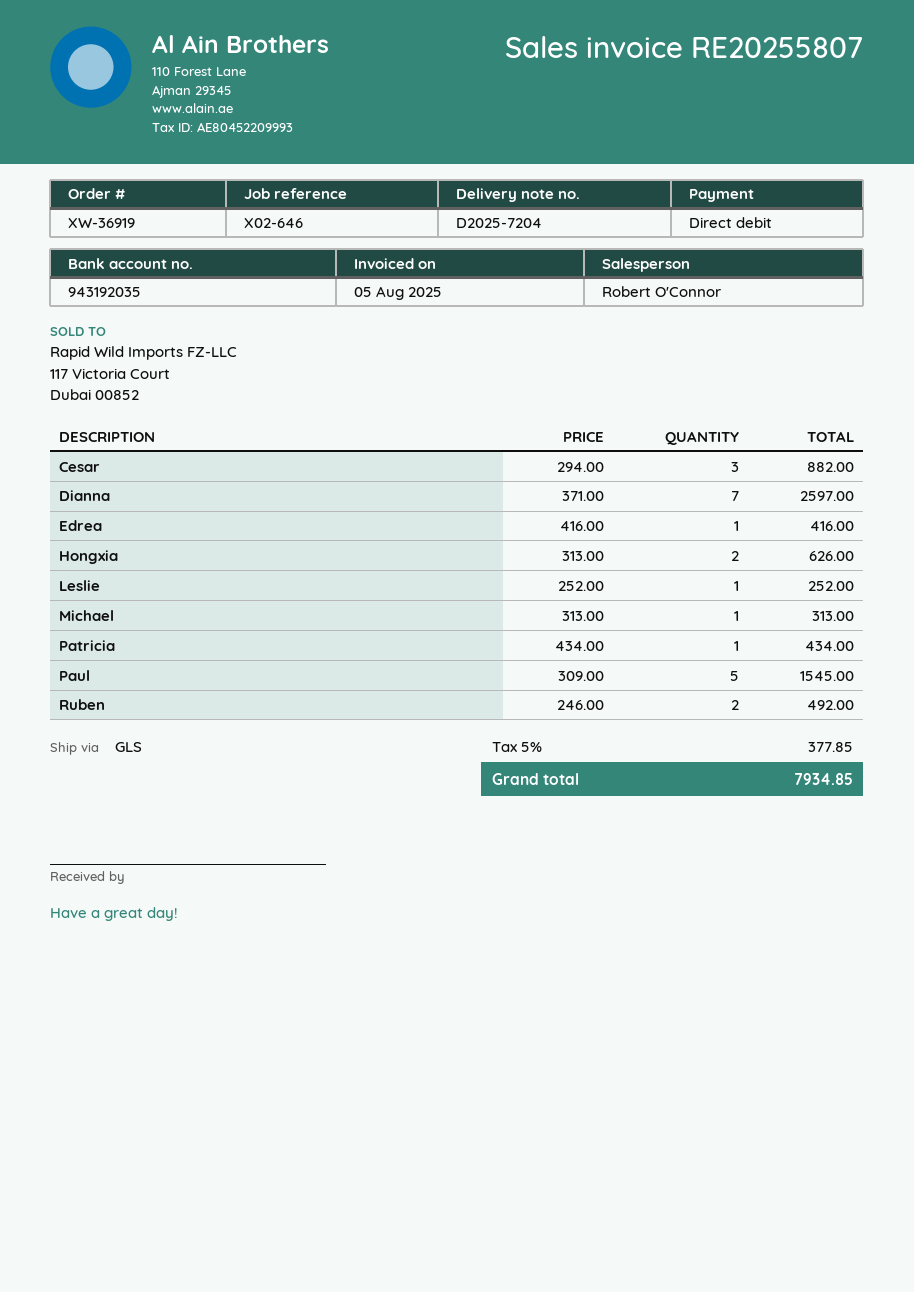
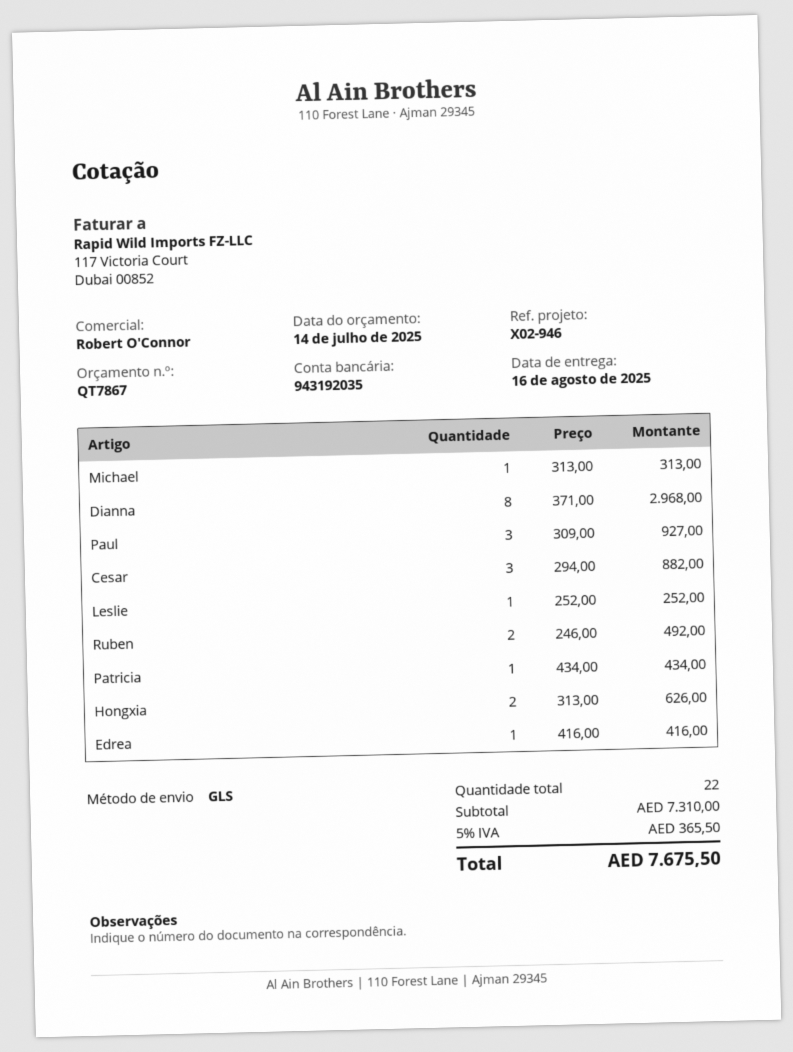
reference: X02-646 -> X02-946
Dianna: 7 x 371.00 = 2597.00 -> 8 x 371.00 = 2968.00
Paul: 5 x 309.00 = 1545.00 -> 3 x 309.00 = 927.00
tax: 5% = 377.85 -> 5% = 365.50
total: 7934.85 -> 7675.50

